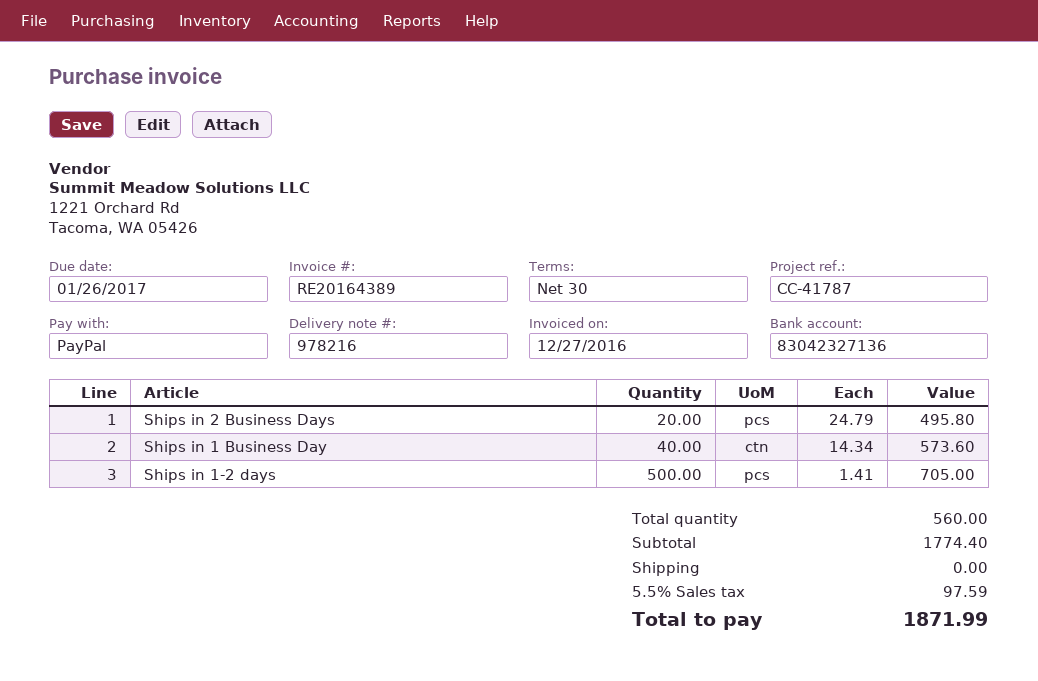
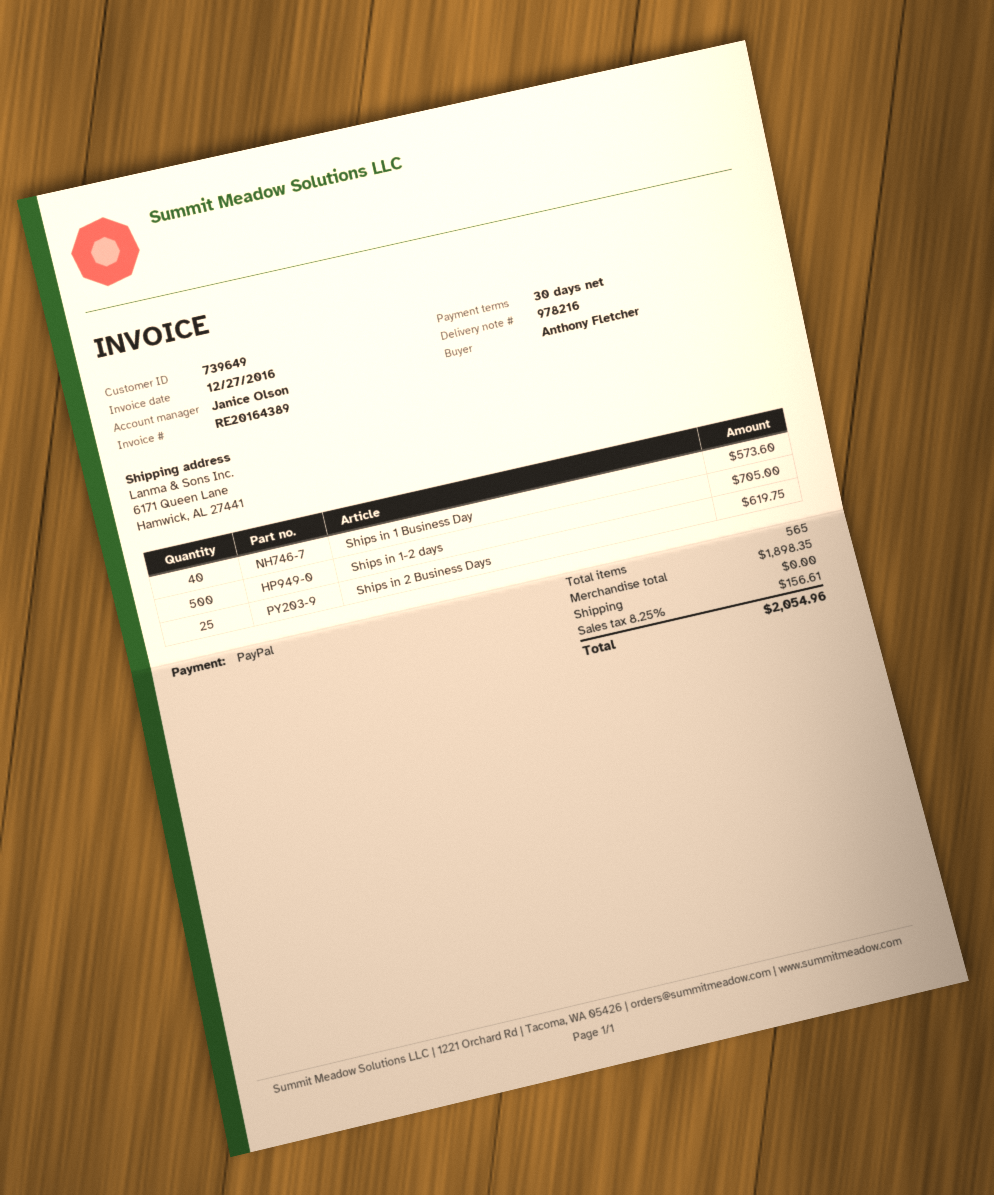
Ships in 2 Business Days: 20 for 495.80 -> 25 for 619.75
total quantity: 560 -> 565
subtotal: 1774.40 -> 1898.35
tax: 5.5% = 97.59 -> 8.25% = 156.61
total: 1871.99 -> 2054.96

